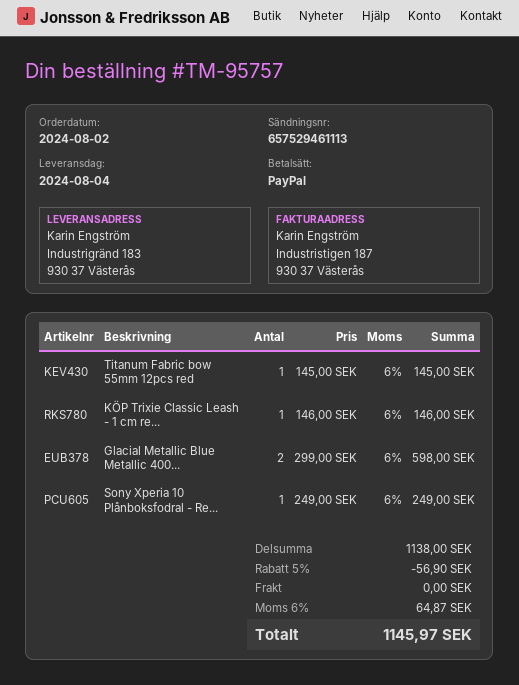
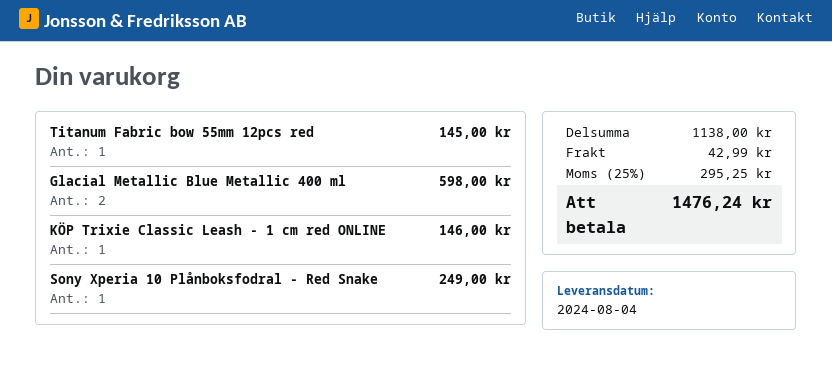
discount: 5% = 56.90 -> none
shipping: 0.00 -> 42.99
tax: 6% = 64.87 -> 25% = 295.25
total: 1145.97 -> 1476.24

